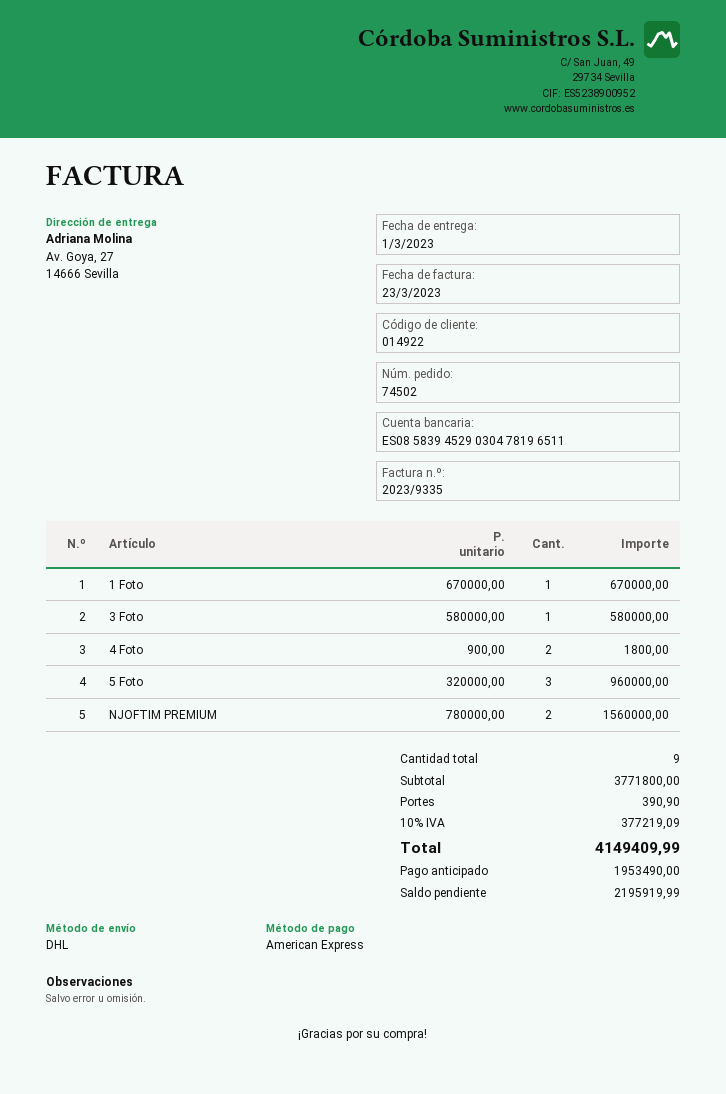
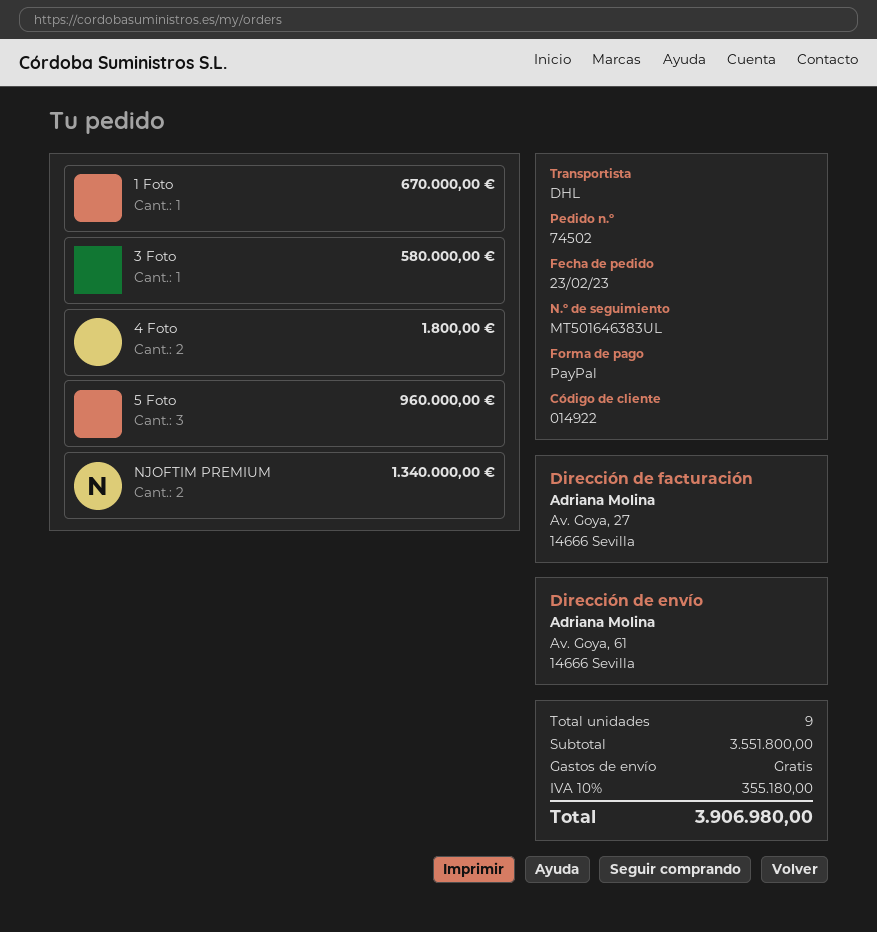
payment method: American Express -> PayPal
ship to: Av. Goya, 27, 14666 Sevilla -> Av. Goya, 61, 14666 Sevilla
NJOFTIM PREMIUM: 2 for 1560000.00 -> 2 for 1340000.00
subtotal: 3771800.00 -> 3551800.00
shipping: 390.90 -> 0.00
tax: 10% = 377219.09 -> 10% = 355180.00
total: 4149409.99 -> 3906980.00

